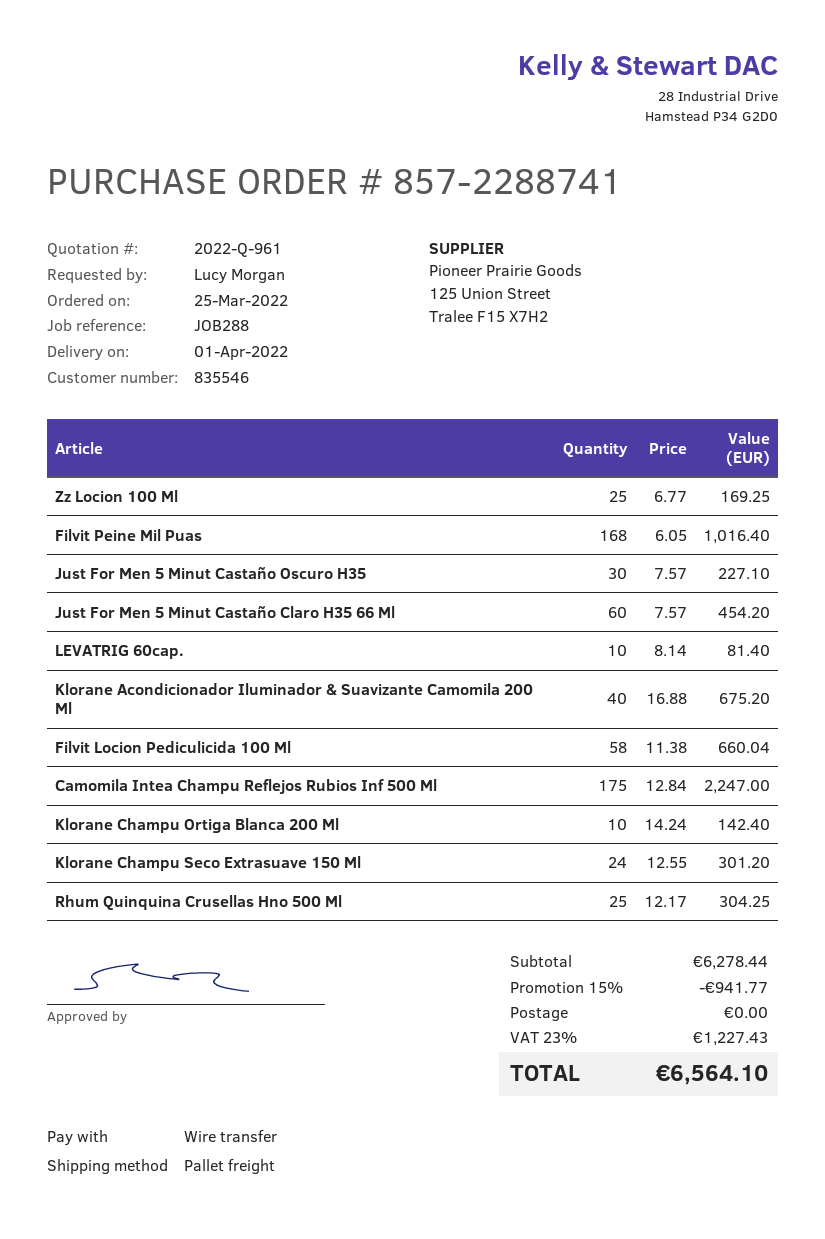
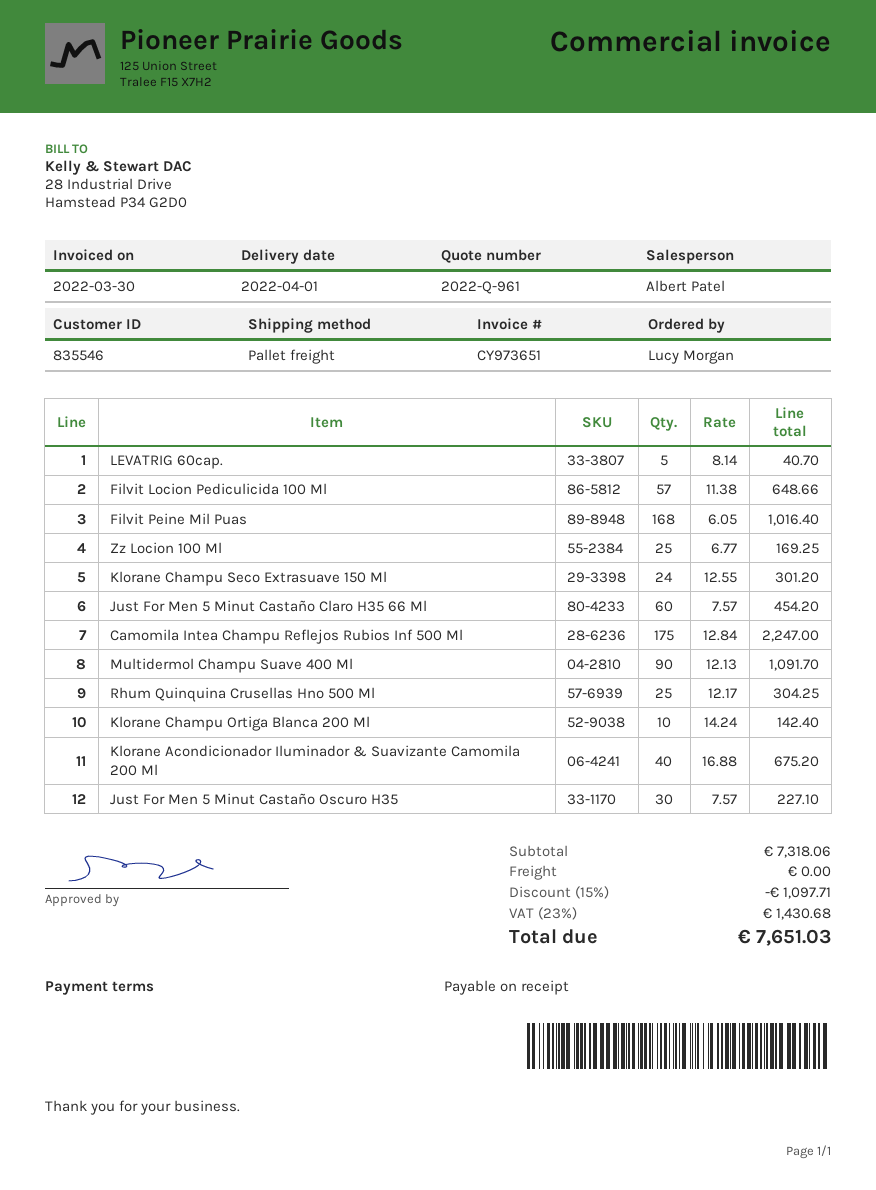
LEVATRIG 60cap.: 10 x 8.14 = 81.40 -> 5 x 8.14 = 40.70
Filvit Locion Pediculicida 100 Ml: 58 x 11.38 = 660.04 -> 57 x 11.38 = 648.66
Multidermol Champu Suave 400 Ml: none -> 90 x 12.13 = 1091.70
subtotal: 6278.44 -> 7318.06
discount: 15% = 941.77 -> 15% = 1097.71
tax: 23% = 1227.43 -> 23% = 1430.68
total: 6564.10 -> 7651.03

